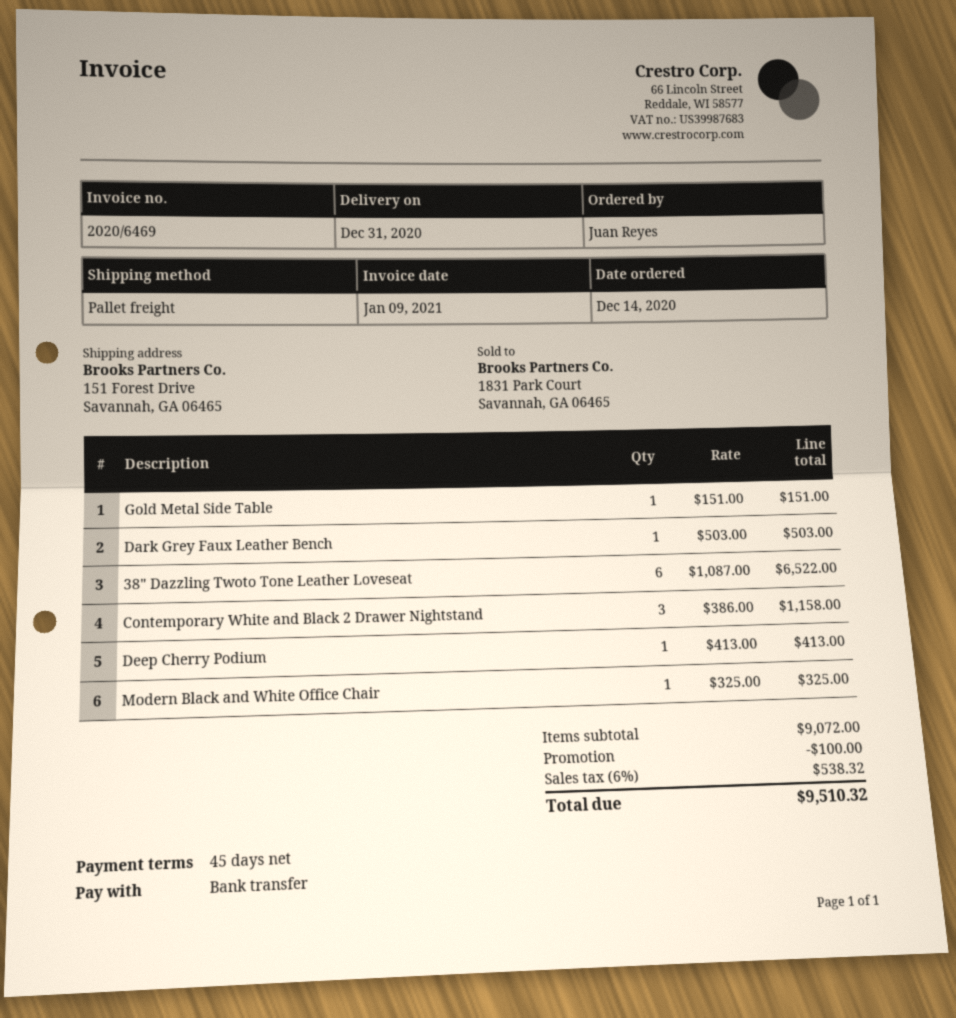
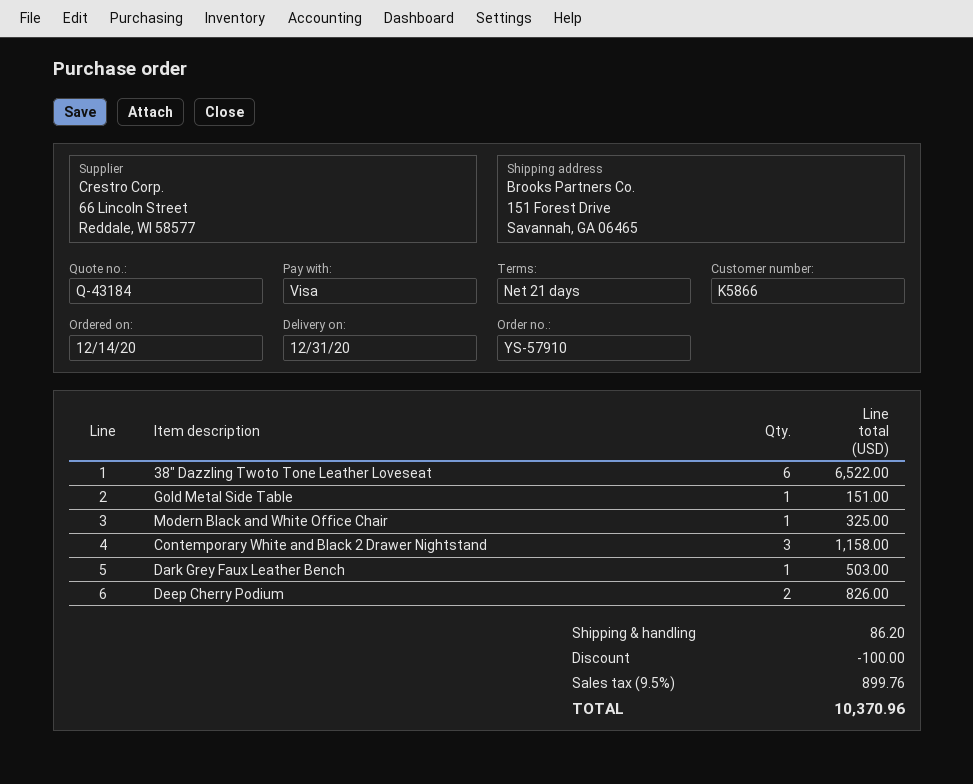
payment terms: 45 days -> 21 days
payment method: bank transfer -> Visa
Deep Cherry Podium: 1 for 413.00 -> 2 for 826.00
shipping: none -> 86.20
tax: 6% = 538.32 -> 9.5% = 899.76
total: 9510.32 -> 10370.96

